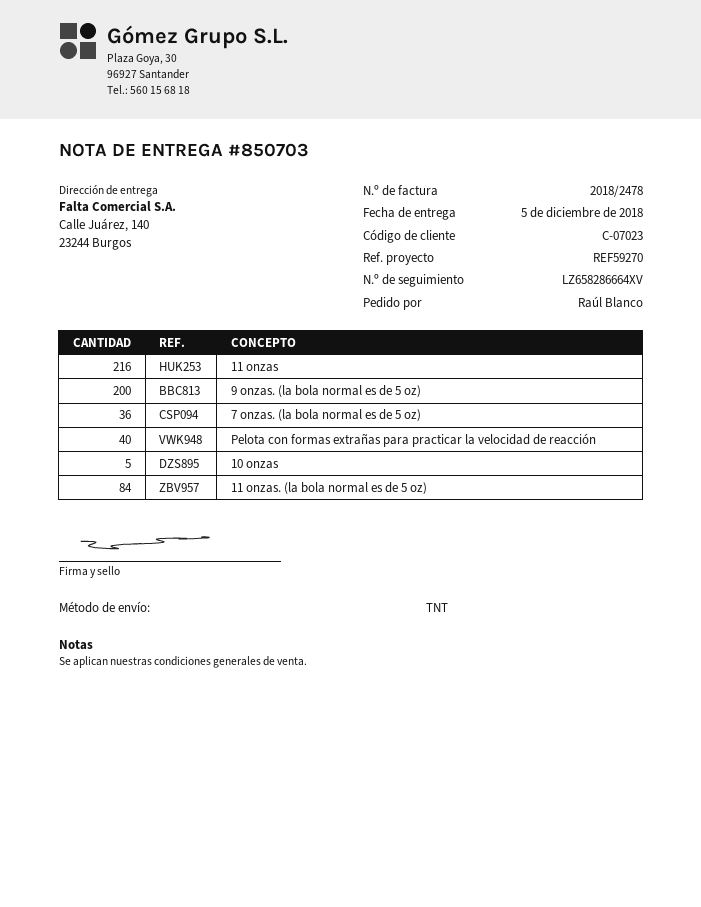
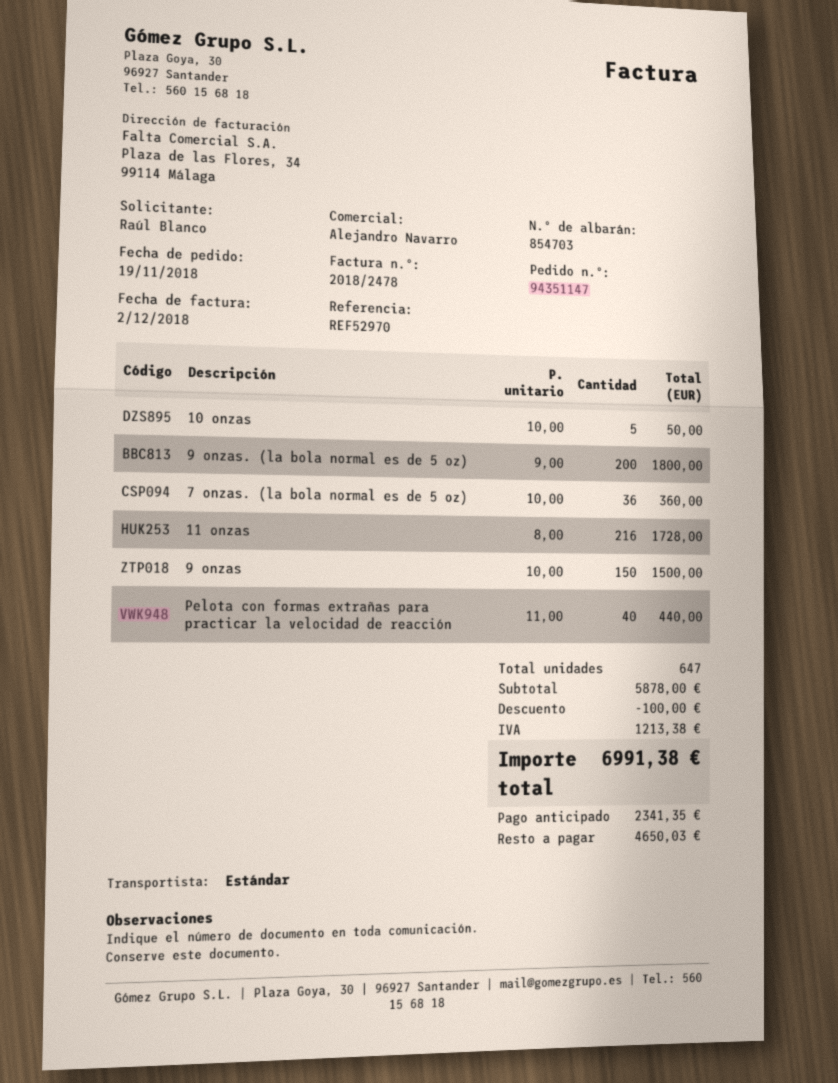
delivery note number: 850703 -> 854703
reference: REF59270 -> REF52970
shipping method: TNT -> standard
11 onzas. (la bola normal es de 5 oz): 84 -> none
9 onzas: none -> 150

